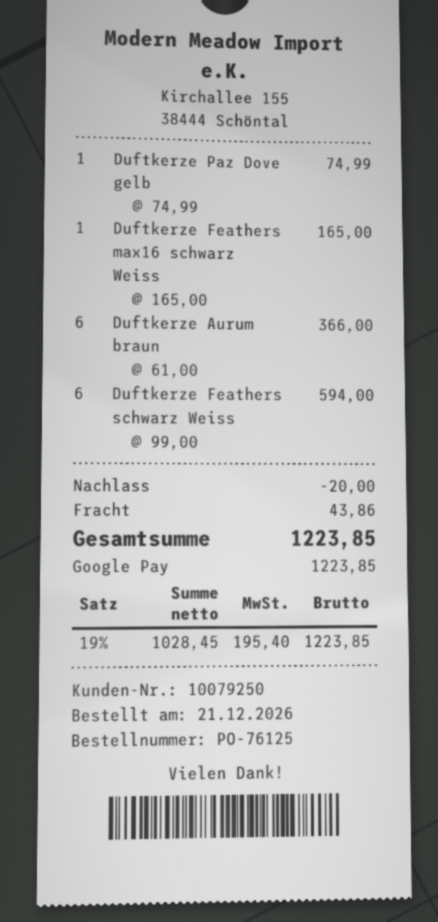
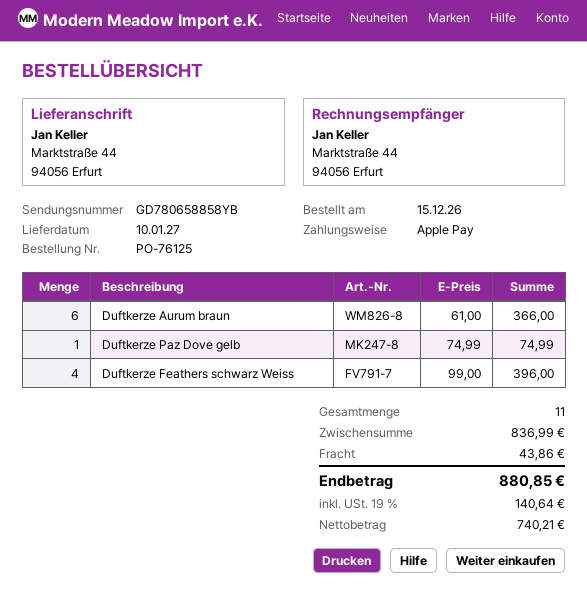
order date: 2026-12-21 -> 2026-12-15
payment method: Google Pay -> Apple Pay
Duftkerze Feathers max16 schwarz Weiss: 1 x 165.00 = 165.00 -> none
Duftkerze Feathers schwarz Weiss: 6 x 99.00 = 594.00 -> 4 x 99.00 = 396.00
discount: 20.00 -> none
net: 1028.45 -> 740.21
tax: 19% = 195.40 -> 19% = 140.64
total: 1223.85 -> 880.85

